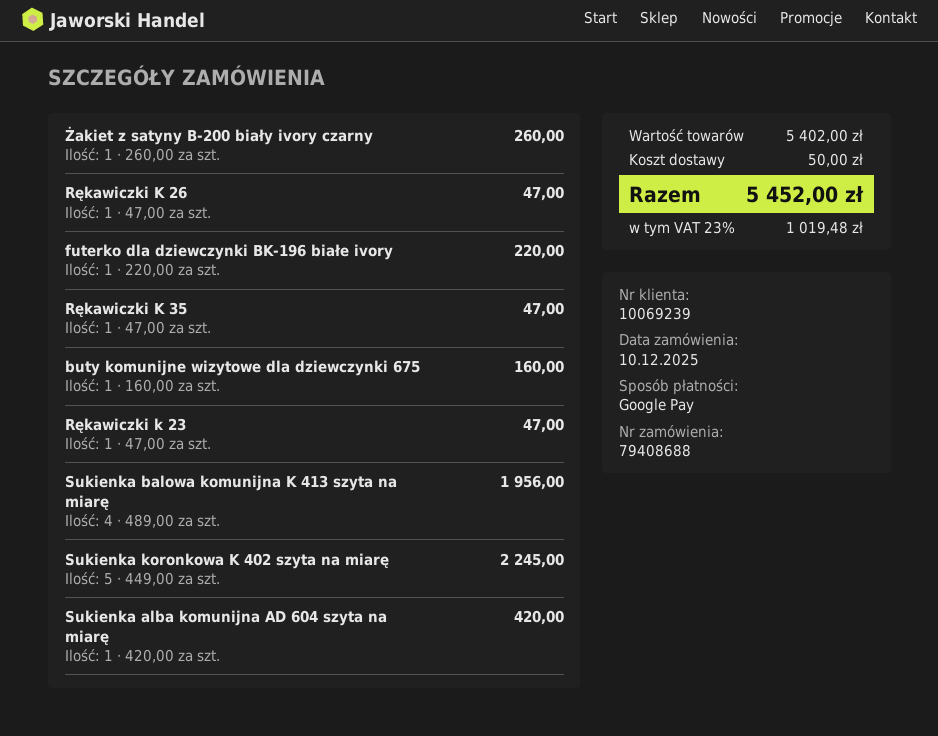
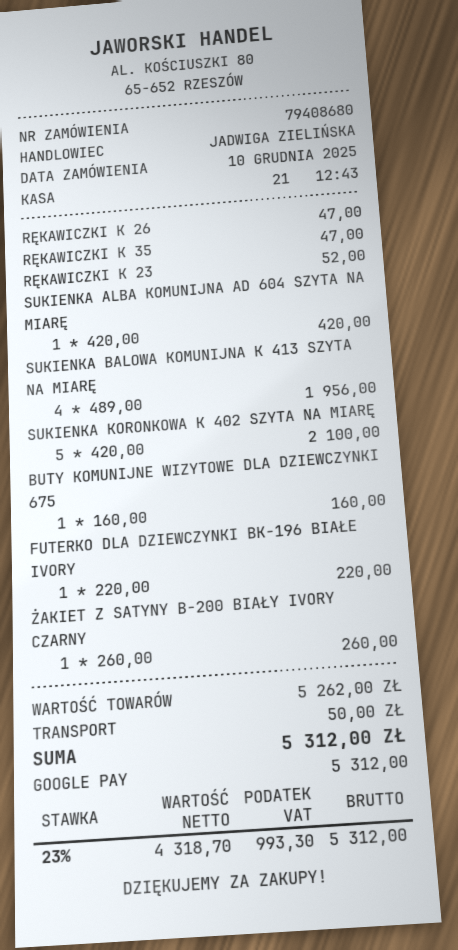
order number: 79408688 -> 79408680
Rękawiczki k 23: 1 x 47.00 = 47.00 -> 1 x 52.00 = 52.00
Sukienka koronkowa K 402 szyta na miarę: 5 x 449.00 = 2245.00 -> 5 x 420.00 = 2100.00
subtotal: 5402.00 -> 5262.00
tax: 23% = 1019.48 -> 23% = 993.30
total: 5452.00 -> 5312.00

